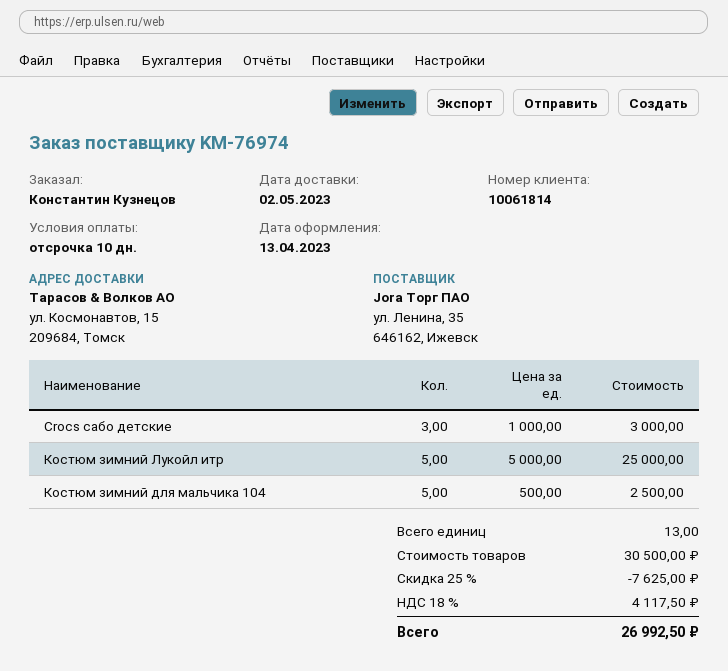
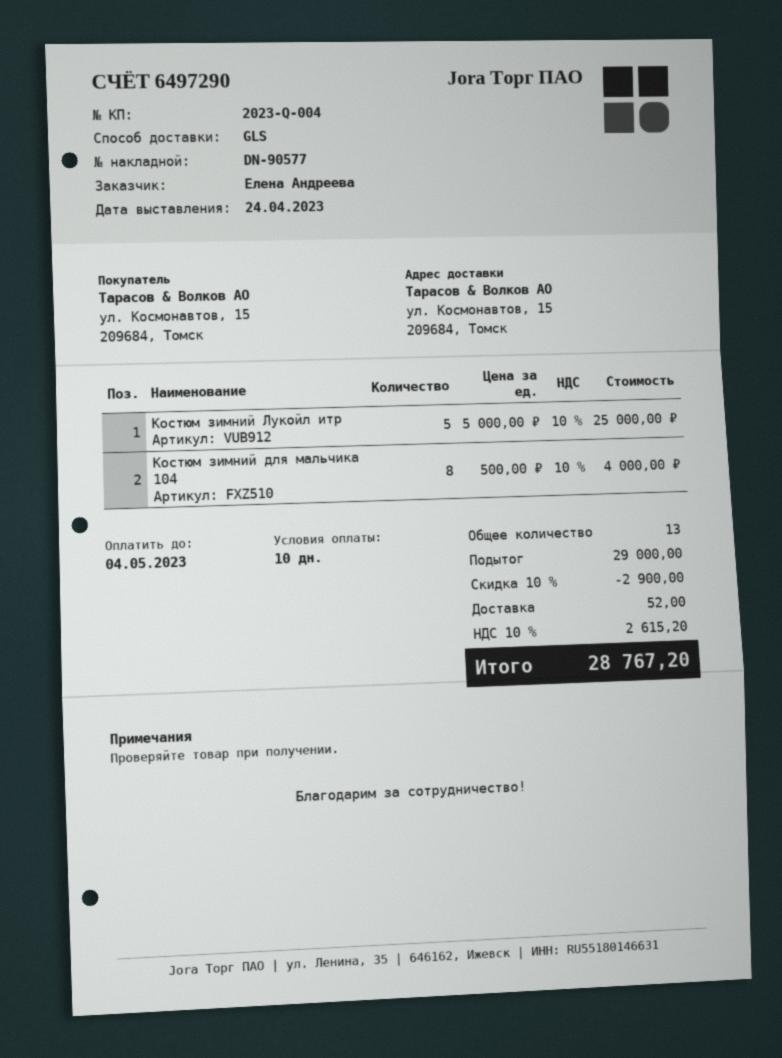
ordered by: Константин Кузнецов -> Елена Андреева
Crocs сабо детские: 3 x 1000.00 = 3000.00 -> none
Костюм зимний для мальчика 104: 5 x 500.00 = 2500.00 -> 8 x 500.00 = 4000.00
subtotal: 30500.00 -> 29000.00
discount: 25% = 7625.00 -> 10% = 2900.00
shipping: none -> 52.00
tax: 18% = 4117.50 -> 10% = 2615.20
total: 26992.50 -> 28767.20

